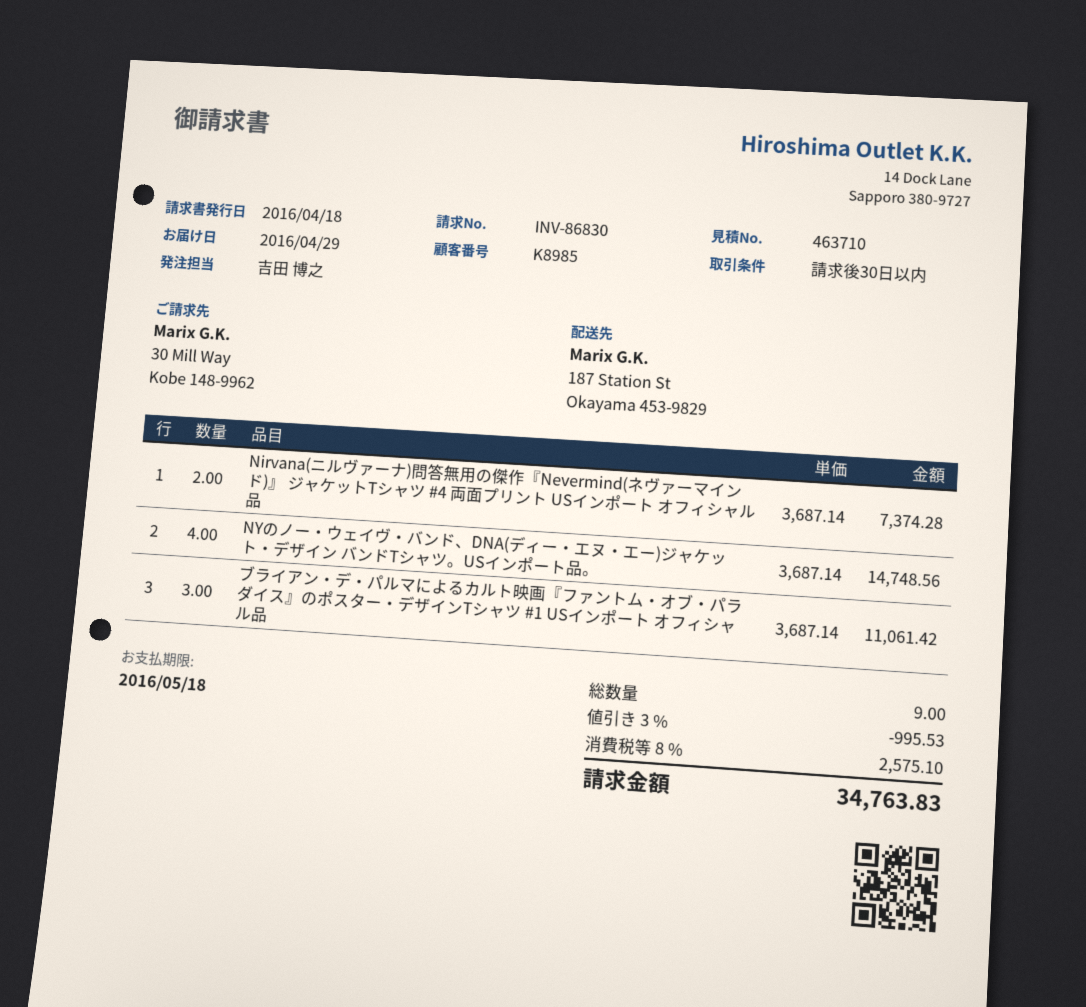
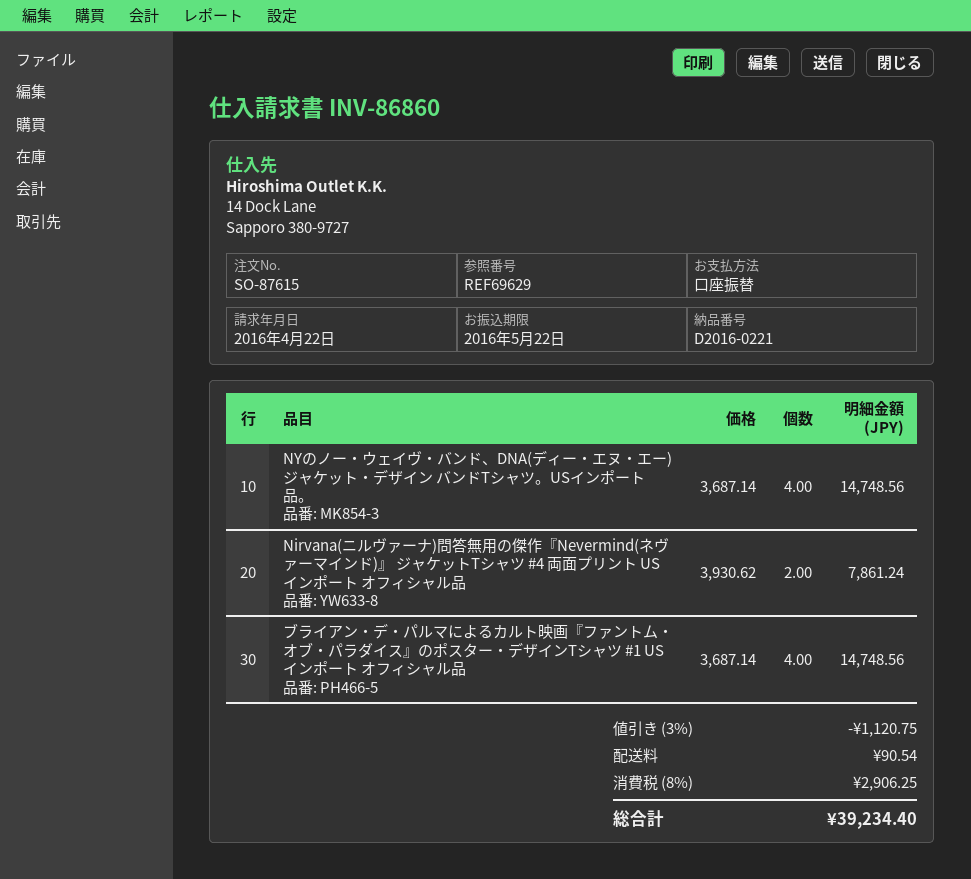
invoice number: INV-86830 -> INV-86860
invoice date: 2016-04-18 -> 2016-04-22
due date: 2016-05-18 -> 2016-05-22
Nirvana(ニルヴァーナ)問答無用の傑作『Nevermind(ネヴァーマインド)』 ジャケットTシャツ #4 両面プリント USインポート オフィシャル品: 2 x 3687.14 = 7374.28 -> 2 x 3930.62 = 7861.24
ブライアン・デ・パルマによるカルト映画『ファントム・オブ・パラダイス』のポスター・デザインTシャツ #1 USインポート オフィシャル品: 3 x 3687.14 = 11061.42 -> 4 x 3687.14 = 14748.56
discount: 3% = 995.53 -> 3% = 1120.75
shipping: none -> 90.54
tax: 8% = 2575.10 -> 8% = 2906.25
total: 34763.83 -> 39234.40

